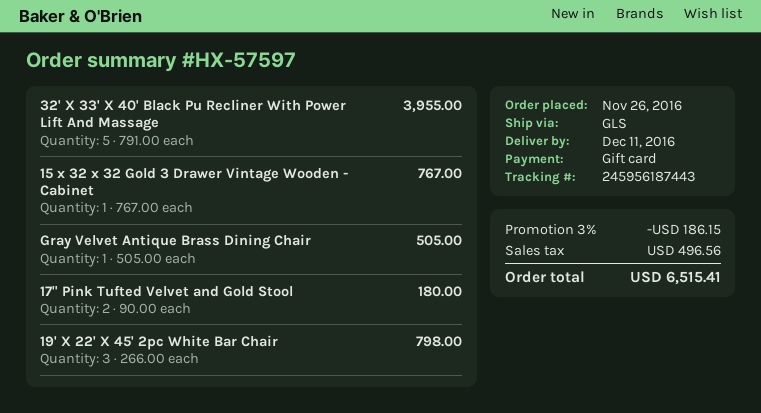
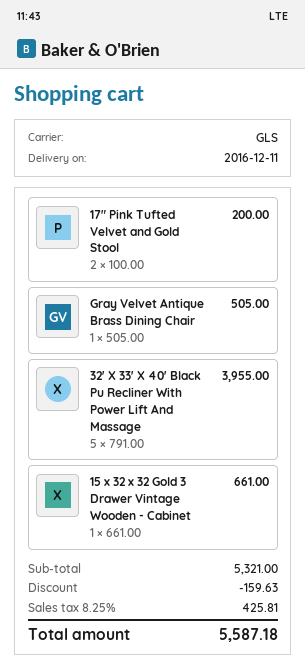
15 x 32 x 32 Gold 3 Drawer Vintage Wooden - Cabinet: 1 x 767.00 = 767.00 -> 1 x 661.00 = 661.00
17" Pink Tufted Velvet and Gold Stool: 2 x 90.00 = 180.00 -> 2 x 100.00 = 200.00
19' X 22' X 45' 2pc White Bar Chair: 3 x 266.00 = 798.00 -> none
discount: 186.15 -> 159.63
tax: 496.56 -> 425.81
total: 6515.41 -> 5587.18

